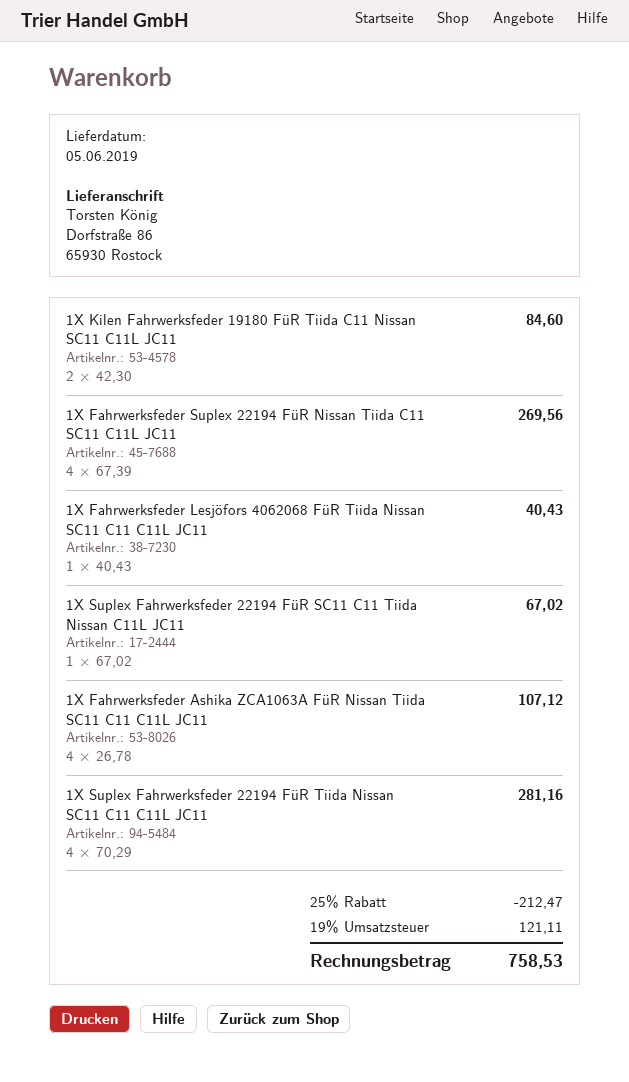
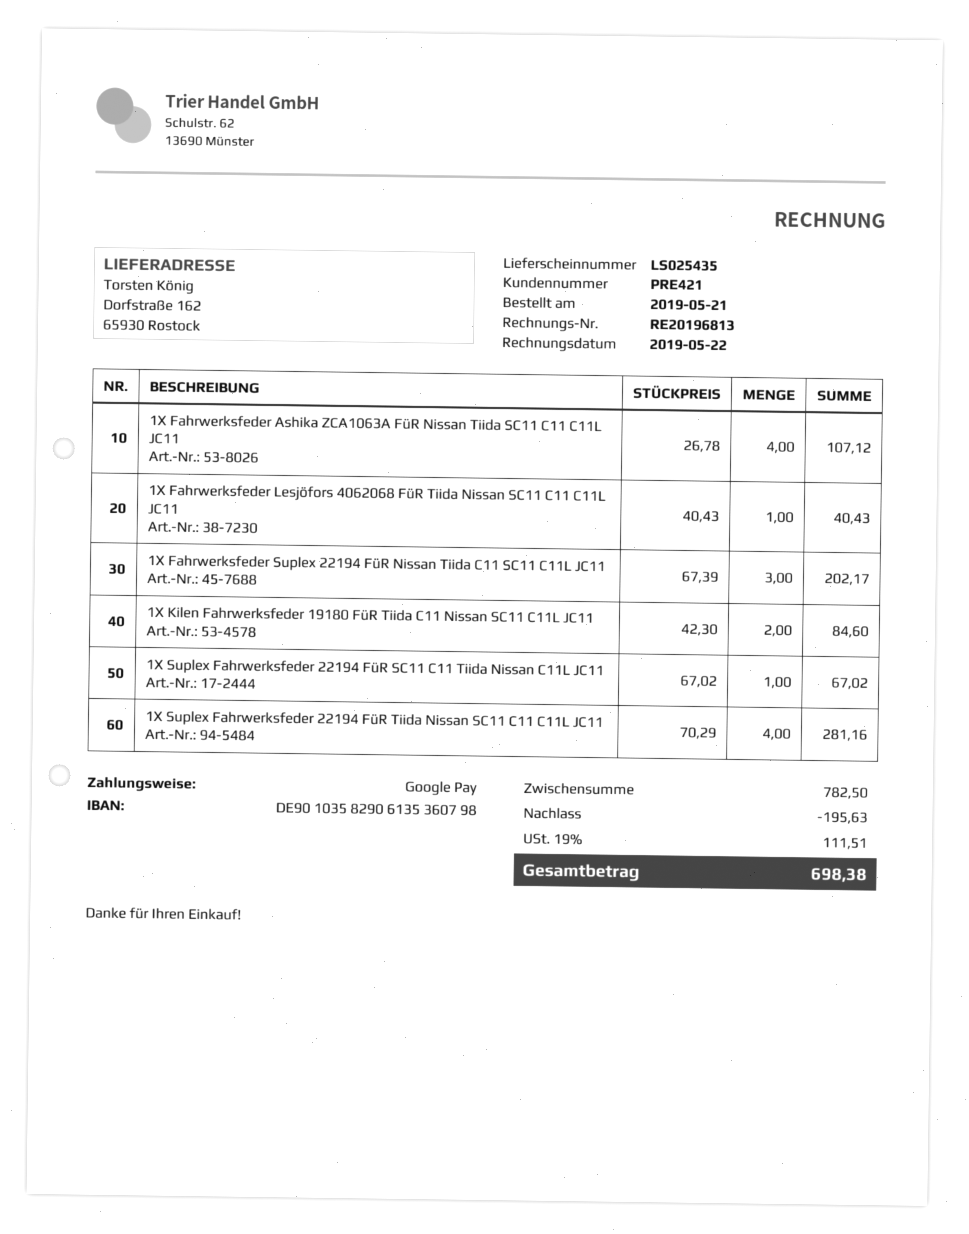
ship to: Dorfstraße 86, 65930 Rostock -> Dorfstraße 162, 65930 Rostock
1X Fahrwerksfeder Suplex 22194 FüR Nissan Tiida C11 SC11 C11L JC11: 4 x 67.39 = 269.56 -> 3 x 67.39 = 202.17
discount: 212.47 -> 195.63
tax: 19% = 121.11 -> 19% = 111.51
total: 758.53 -> 698.38

